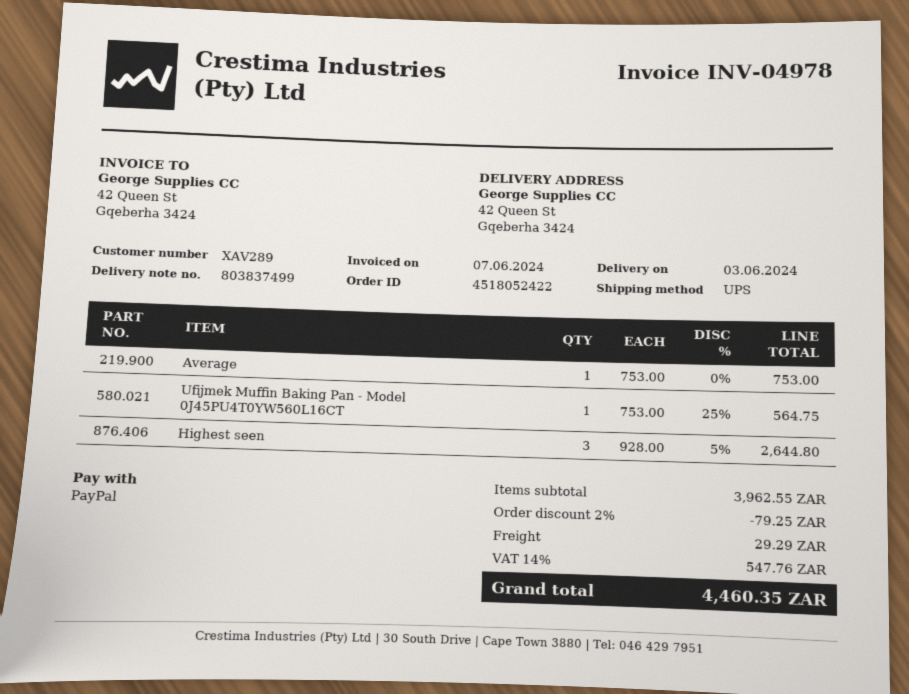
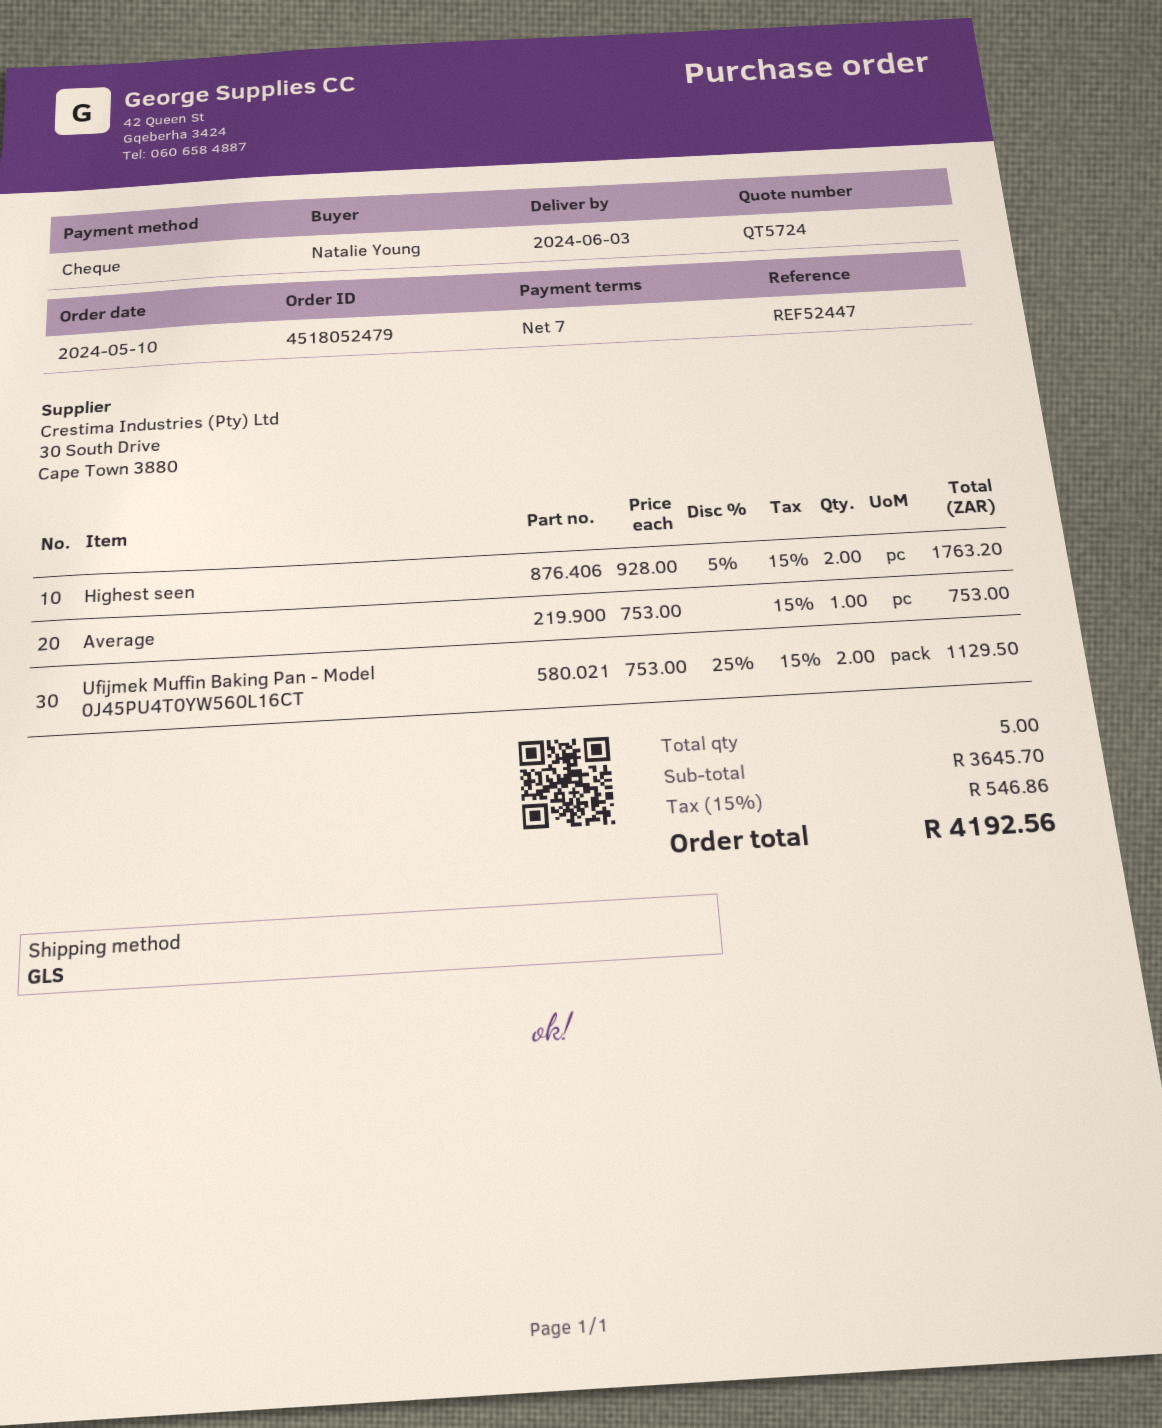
order number: 4518052422 -> 4518052479
payment method: PayPal -> cheque
shipping method: UPS -> GLS
Ufijmek Muffin Baking Pan - Model 0J45PU4T0YW560L16CT: 1 x 753.00 - 25% = 564.75 -> 2 x 753.00 - 25% = 1129.50
Highest seen: 3 x 928.00 - 5% = 2644.80 -> 2 x 928.00 - 5% = 1763.20
subtotal: 3962.55 -> 3645.70
discount: 2% = 79.25 -> none
shipping: 29.29 -> none
tax: 14% = 547.76 -> 15% = 546.86
total: 4460.35 -> 4192.56

